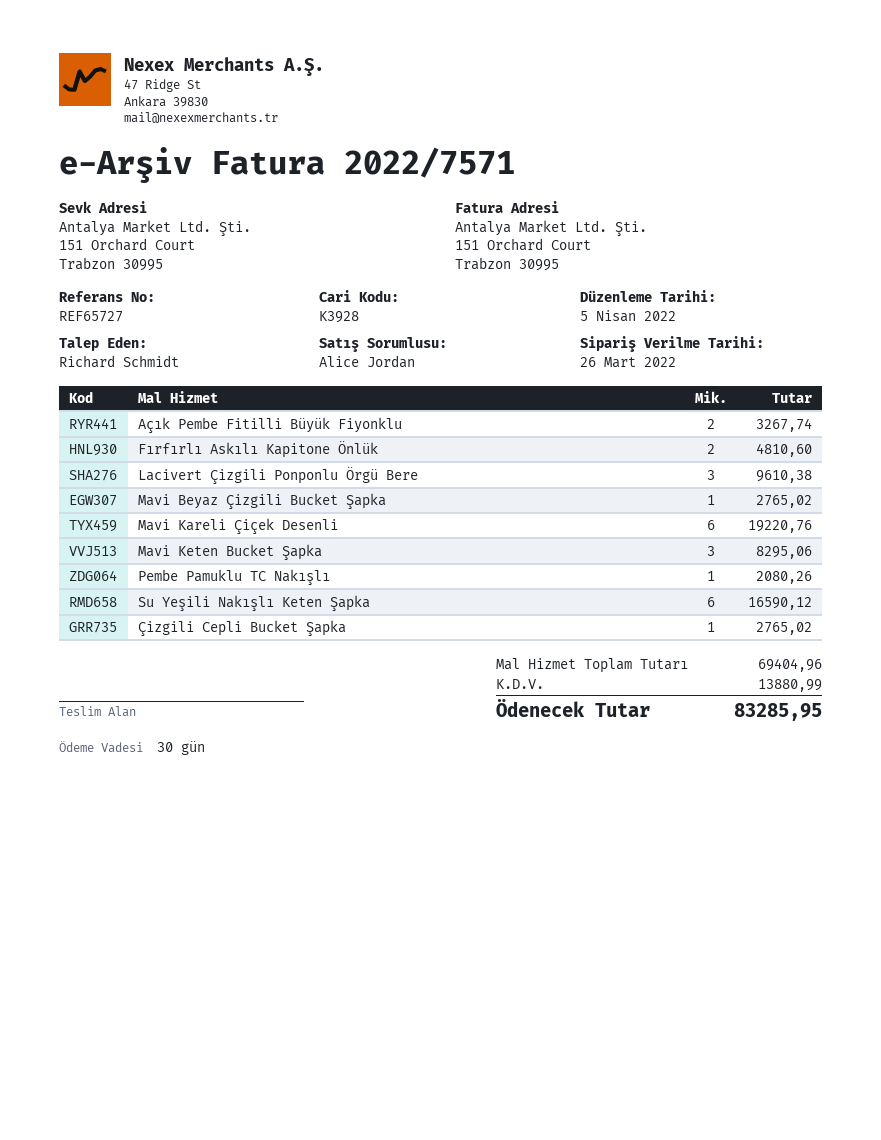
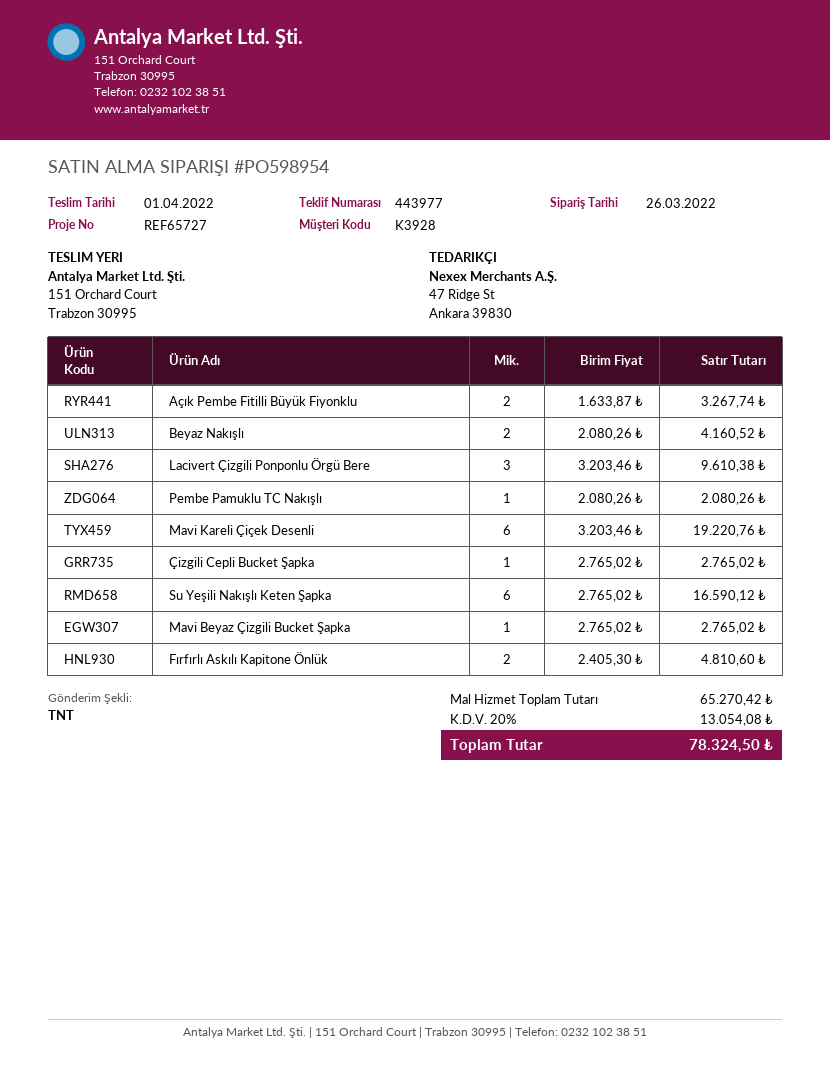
Mavi Keten Bucket Şapka: 3 for 8295.06 -> none
Beyaz Nakışlı: none -> 2 for 4160.52
subtotal: 69404.96 -> 65270.42
tax: 13880.99 -> 13054.08
total: 83285.95 -> 78324.50

